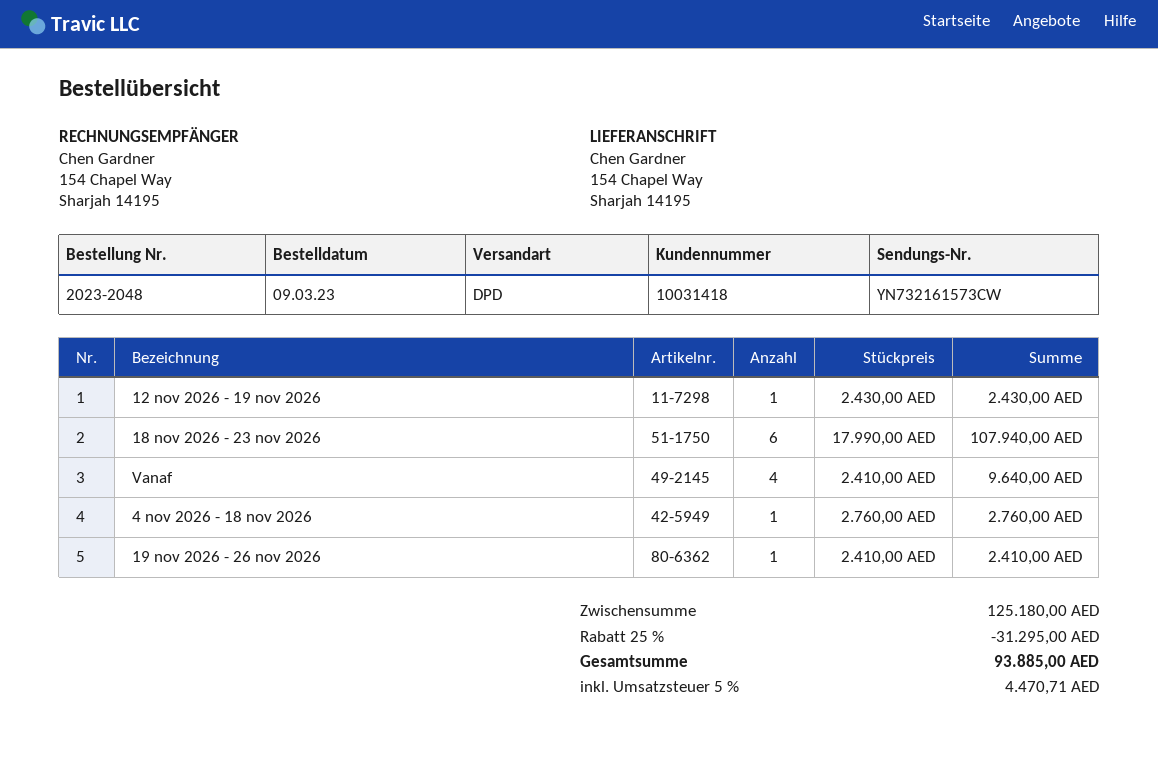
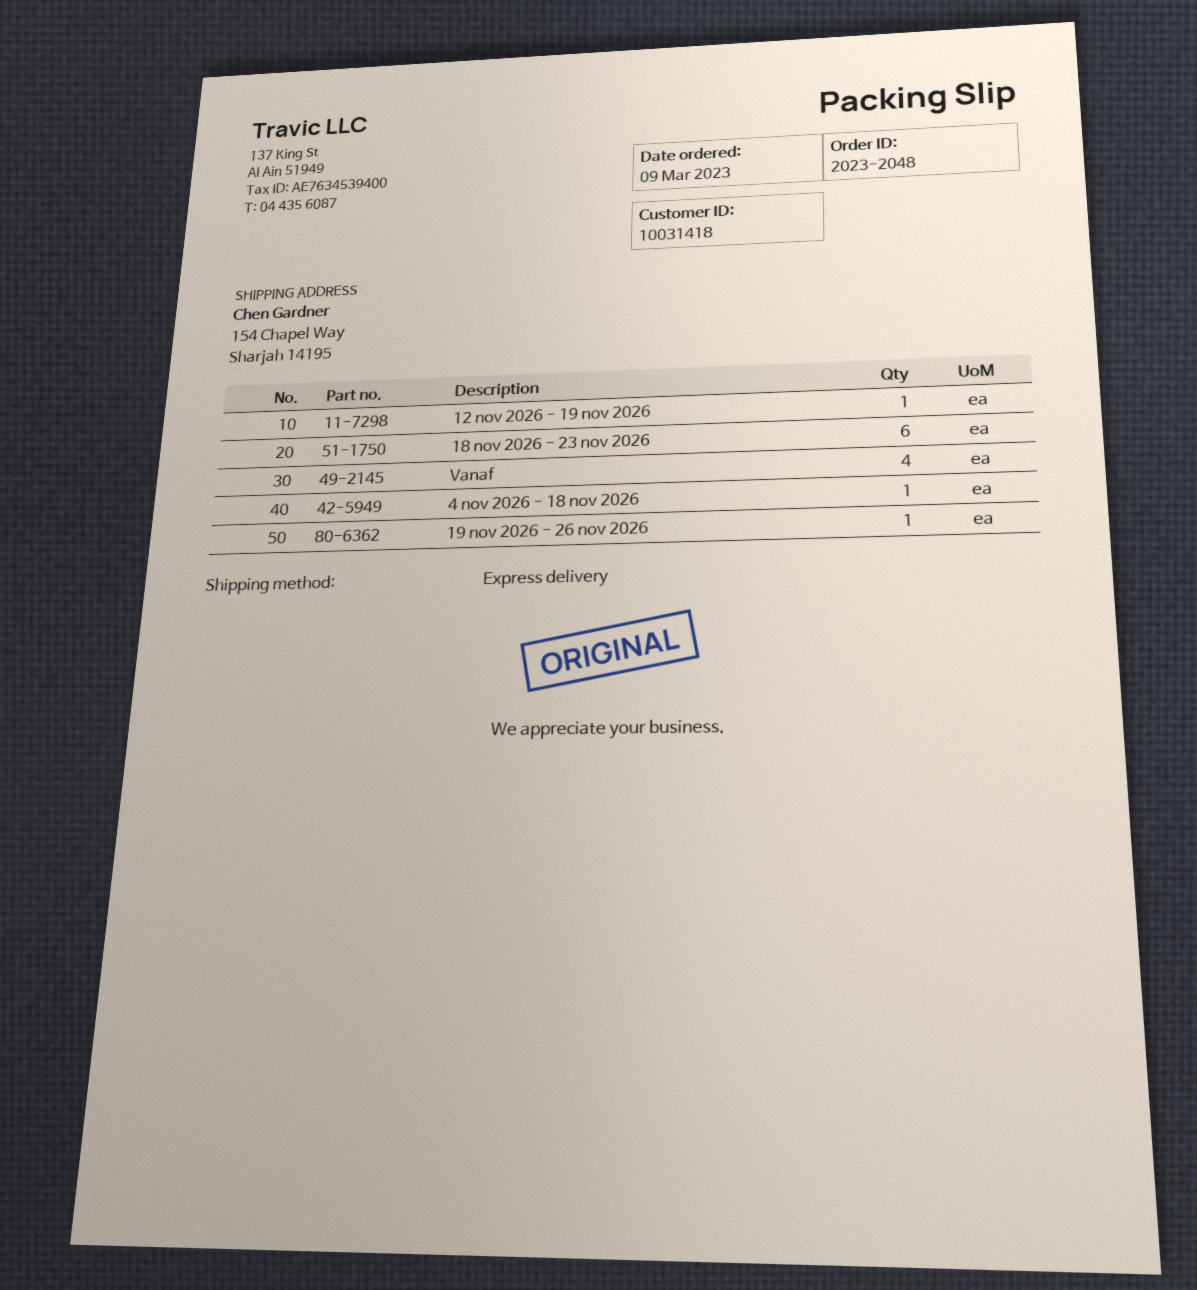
shipping method: DPD -> express

